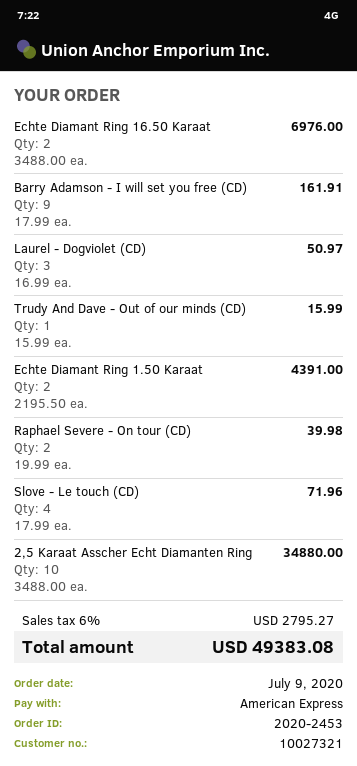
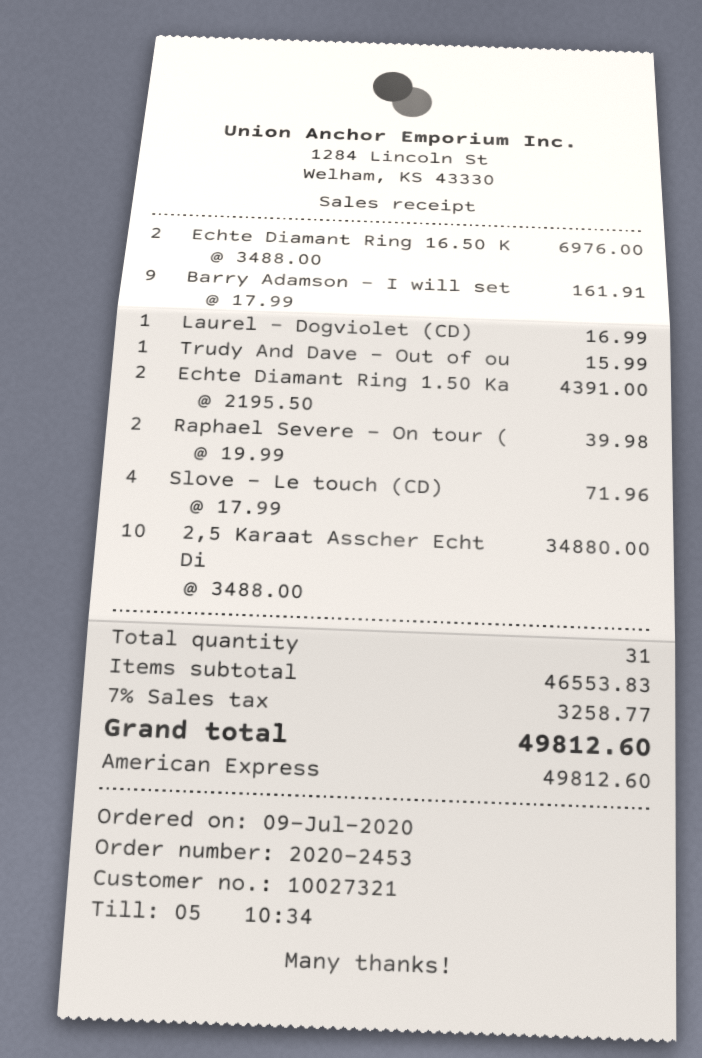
Laurel - Dogviolet (CD): 3 x 16.99 = 50.97 -> 1 x 16.99 = 16.99
tax: 6% = 2795.27 -> 7% = 3258.77
total: 49383.08 -> 49812.60

